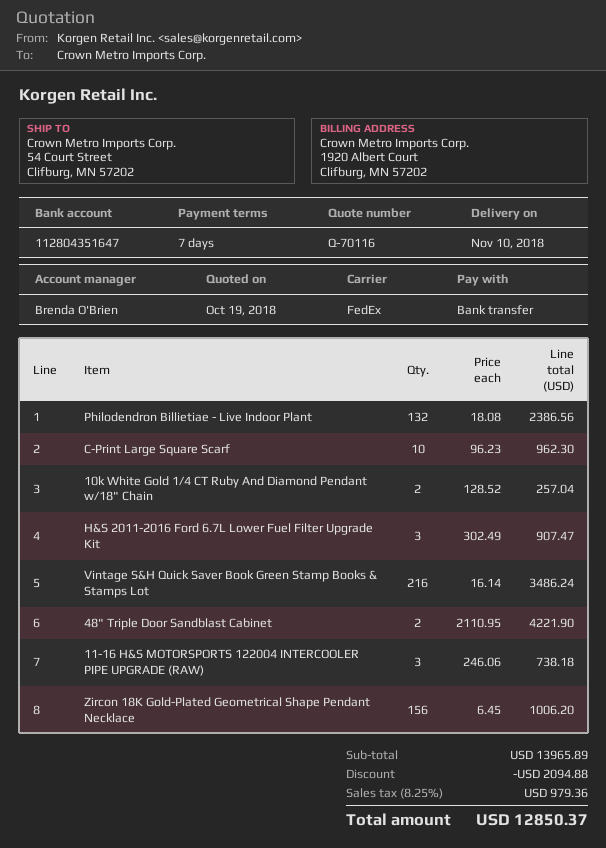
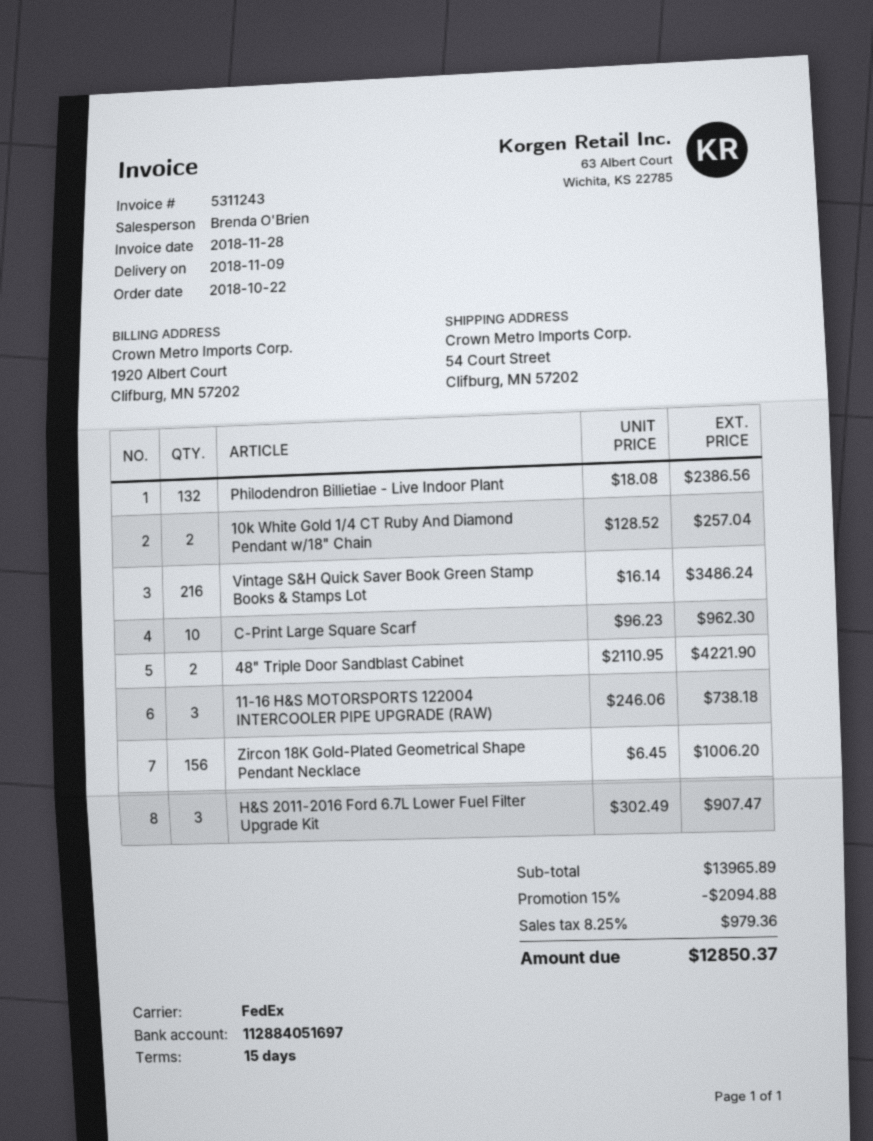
delivery date: 2018-11-10 -> 2018-11-09
payment terms: 7 days -> 15 days
bank account: 112804351647 -> 112884051697

